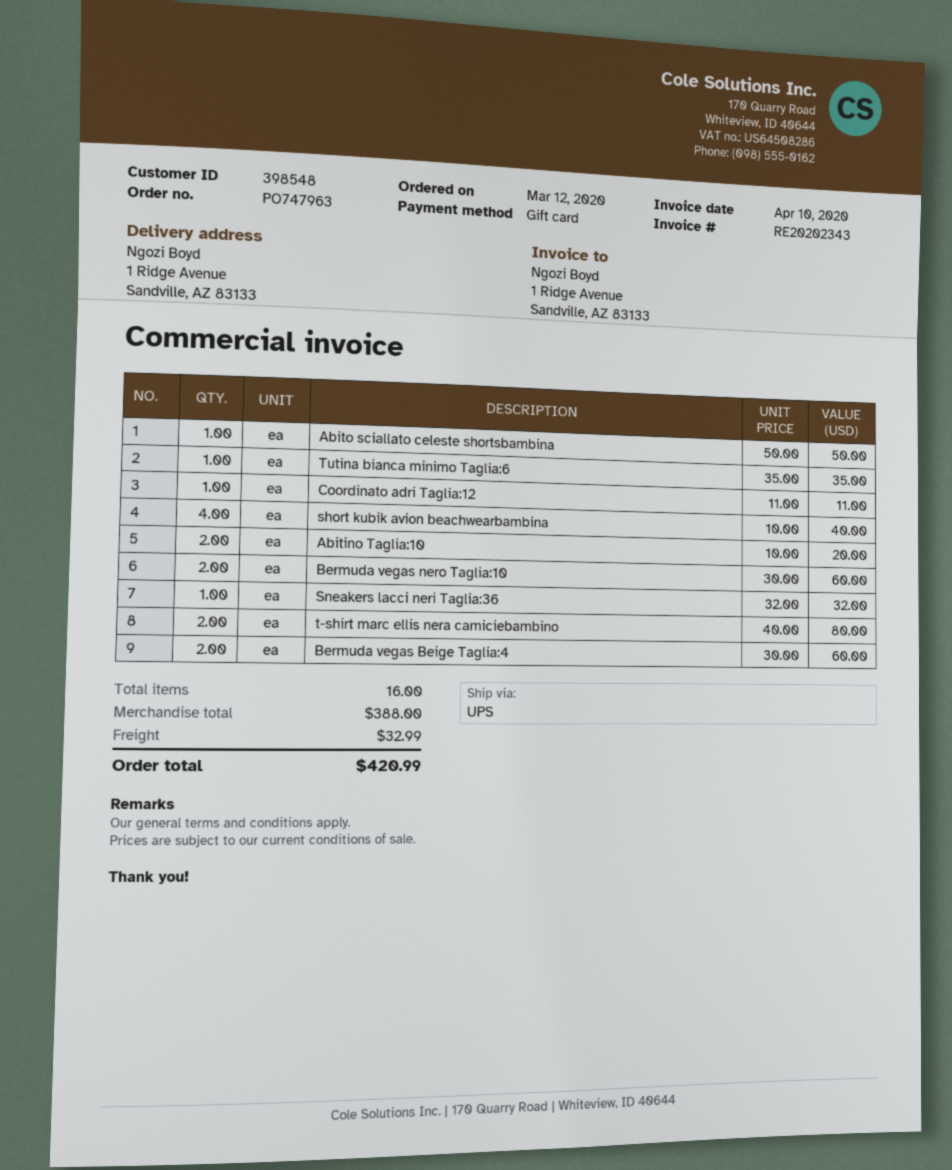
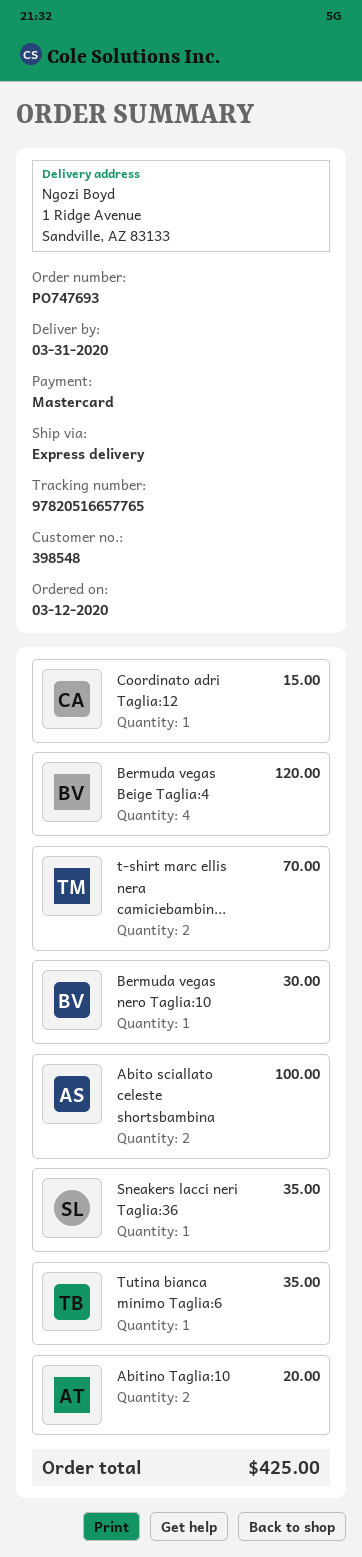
order number: PO747963 -> PO747693
payment method: gift card -> Mastercard
shipping method: UPS -> express
Abito sciallato celeste shortsbambina: 1 for 50.00 -> 2 for 100.00
Coordinato adri Taglia:12: 1 for 11.00 -> 1 for 15.00
short kubik avion beachwearbambina: 4 for 40.00 -> none
Bermuda vegas nero Taglia:10: 2 for 60.00 -> 1 for 30.00
Sneakers lacci neri Taglia:36: 1 for 32.00 -> 1 for 35.00
t-shirt marc ellis nera camiciebambino: 2 for 80.00 -> 2 for 70.00
Bermuda vegas Beige Taglia:4: 2 for 60.00 -> 4 for 120.00
shipping: 32.99 -> none
total: 420.99 -> 425.00

